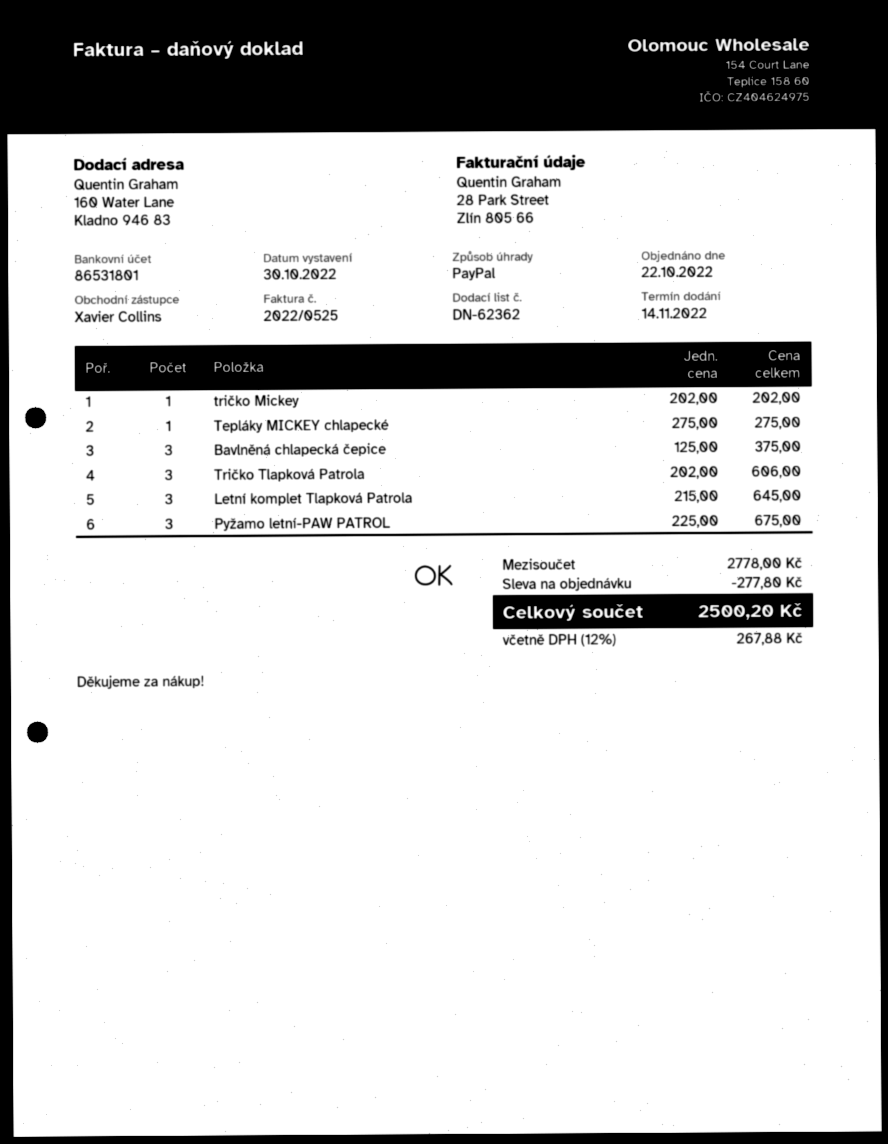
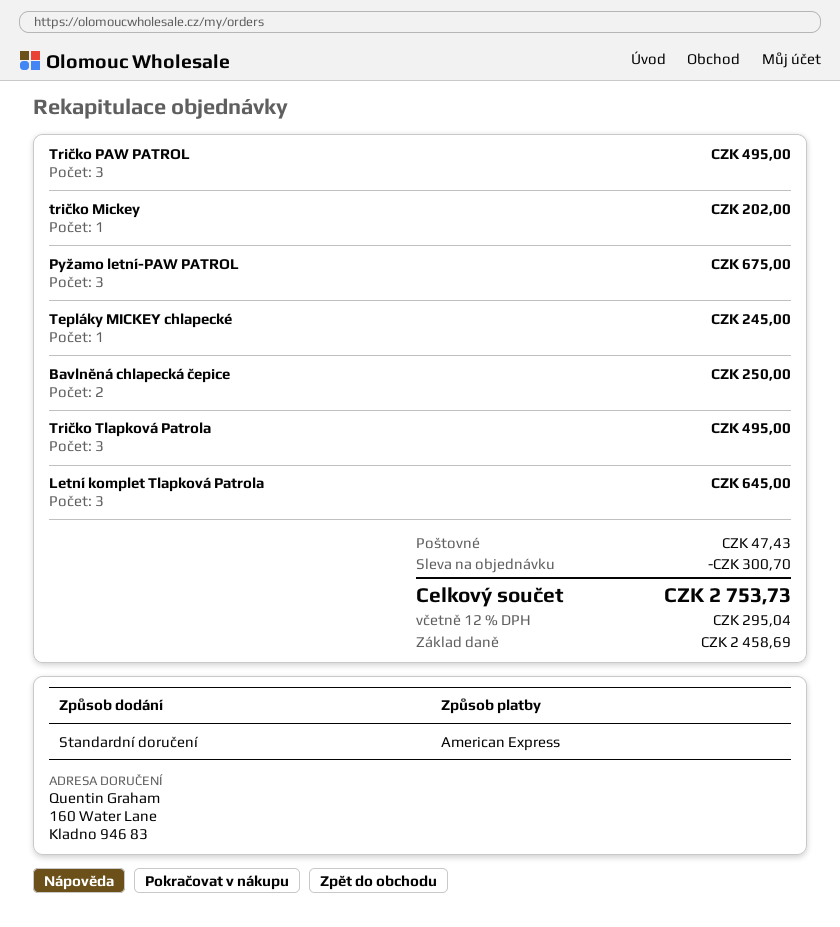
payment method: PayPal -> American Express
Tepláky MICKEY chlapecké: 1 for 275.00 -> 1 for 245.00
Bavlněná chlapecká čepice: 3 for 375.00 -> 2 for 250.00
Tričko Tlapková Patrola: 3 for 606.00 -> 3 for 495.00
Tričko PAW PATROL: none -> 3 for 495.00
discount: 277.80 -> 300.70
shipping: none -> 47.43
tax: 12% = 267.88 -> 12% = 295.04
total: 2500.20 -> 2753.73

